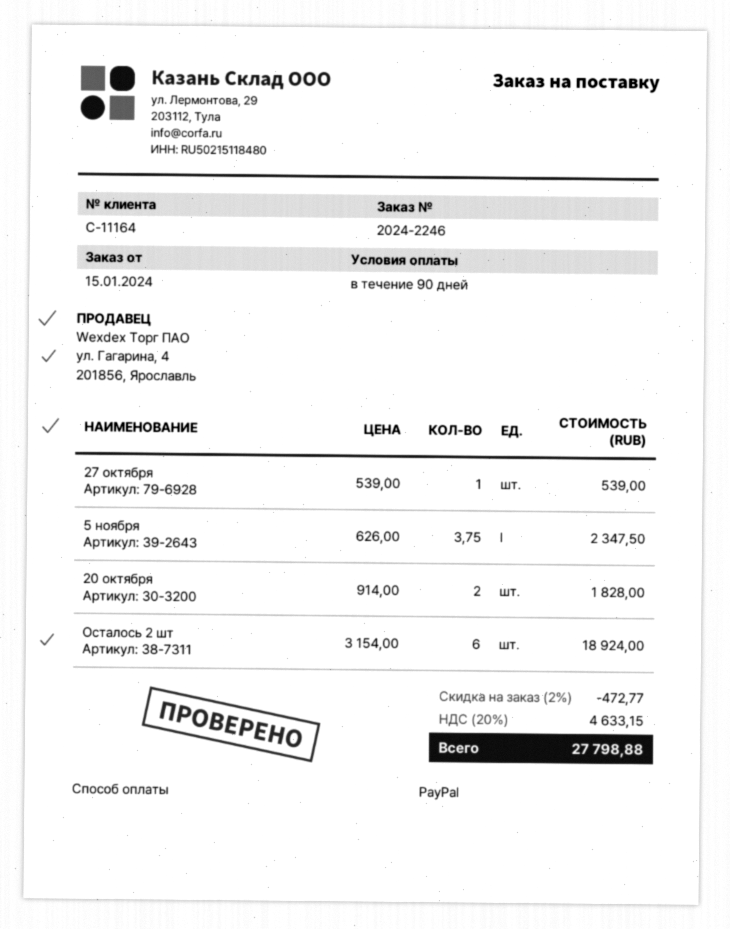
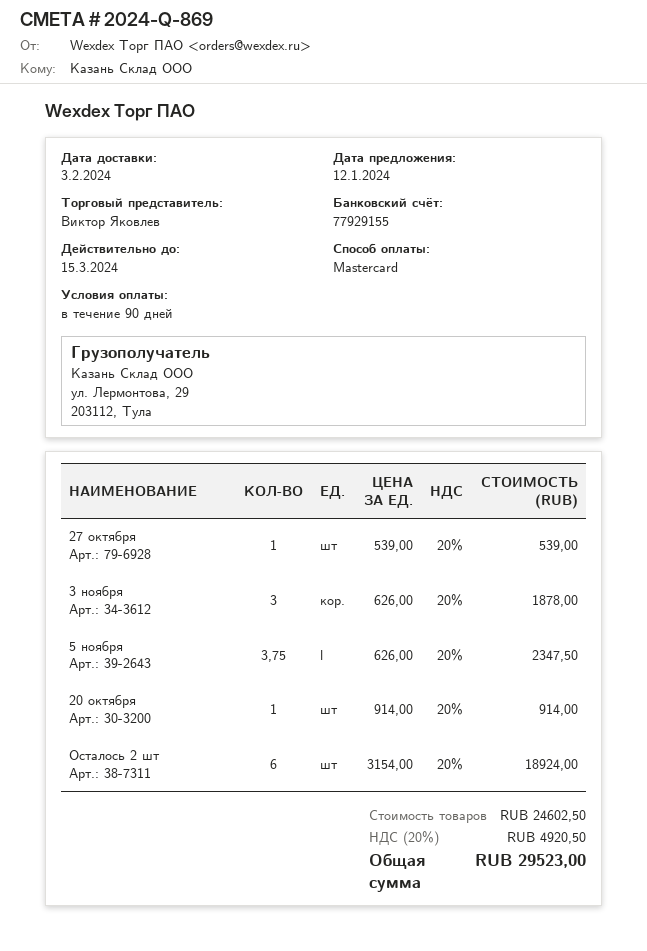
payment method: PayPal -> Mastercard
20 октября: 2 x 914.00 = 1828.00 -> 1 x 914.00 = 914.00
3 ноября: none -> 3 x 626.00 = 1878.00
discount: 2% = 472.77 -> none
tax: 20% = 4633.15 -> 20% = 4920.50
total: 27798.88 -> 29523.00

